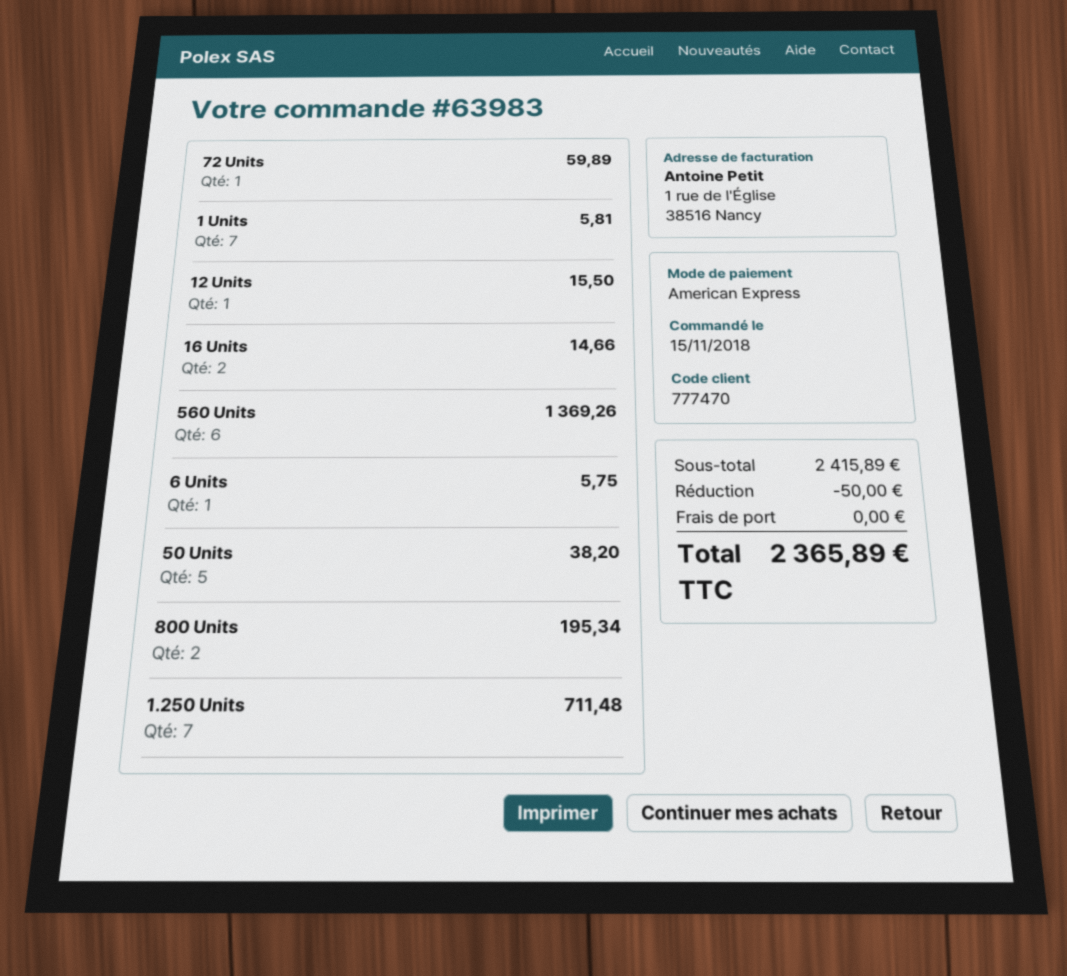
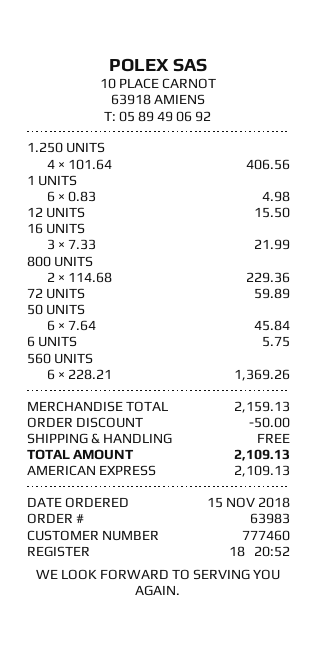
customer number: 777470 -> 777460
1 Units: 7 for 5.81 -> 6 for 4.98
16 Units: 2 for 14.66 -> 3 for 21.99
50 Units: 5 for 38.20 -> 6 for 45.84
800 Units: 2 for 195.34 -> 2 for 229.36
1.250 Units: 7 for 711.48 -> 4 for 406.56
subtotal: 2415.89 -> 2159.13
total: 2365.89 -> 2109.13

